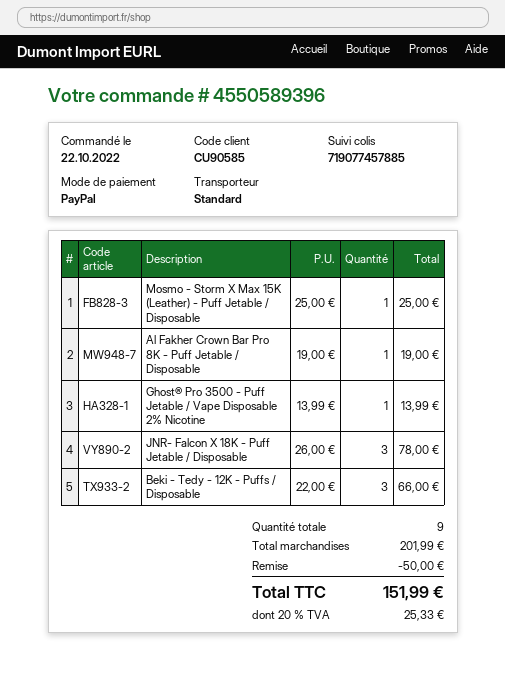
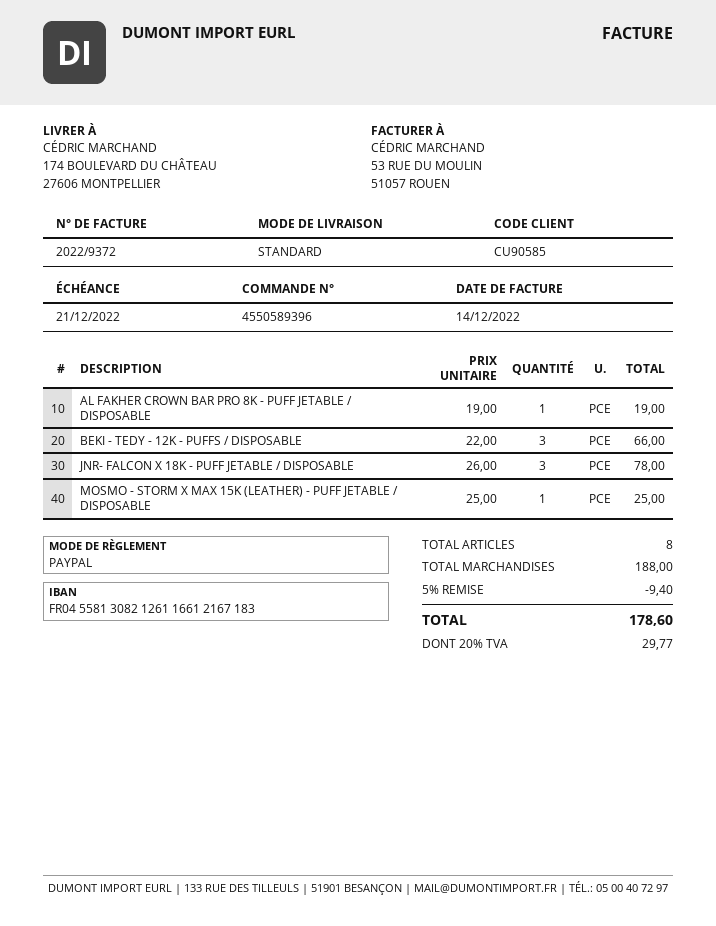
Ghost® Pro 3500 - Puff Jetable / Vape Disposable 2% Nicotine: 1 x 13.99 = 13.99 -> none
total quantity: 9 -> 8
subtotal: 201.99 -> 188.00
discount: 50.00 -> 9.40
tax: 20% = 25.33 -> 20% = 29.77
total: 151.99 -> 178.60

